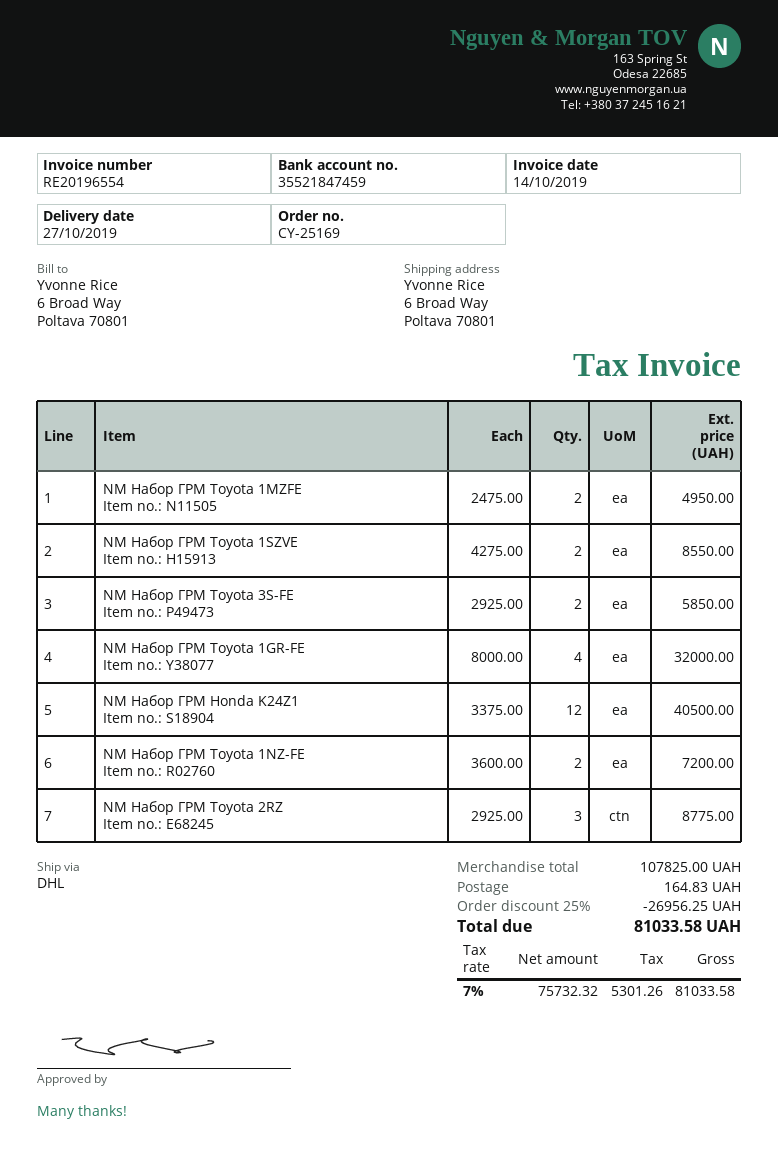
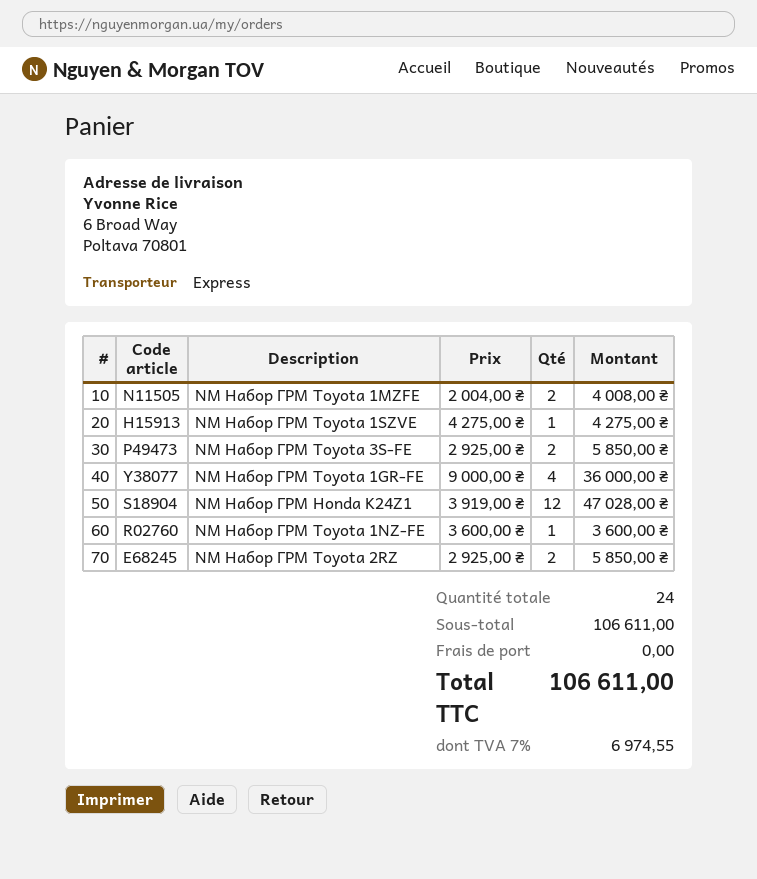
shipping method: DHL -> express
NM Набор ГРМ Toyota 1MZFE: 2 x 2475.00 = 4950.00 -> 2 x 2004.00 = 4008.00
NM Набор ГРМ Toyota 1SZVE: 2 x 4275.00 = 8550.00 -> 1 x 4275.00 = 4275.00
NM Набор ГРМ Toyota 1GR-FE: 4 x 8000.00 = 32000.00 -> 4 x 9000.00 = 36000.00
NM Набор ГРМ Honda K24Z1: 12 x 3375.00 = 40500.00 -> 12 x 3919.00 = 47028.00
NM Набор ГРМ Toyota 1NZ-FE: 2 x 3600.00 = 7200.00 -> 1 x 3600.00 = 3600.00
NM Набор ГРМ Toyota 2RZ: 3 x 2925.00 = 8775.00 -> 2 x 2925.00 = 5850.00
subtotal: 107825.00 -> 106611.00
discount: 25% = 26956.25 -> none
shipping: 164.83 -> 0.00
tax: 7% = 5301.26 -> 7% = 6974.55
total: 81033.58 -> 106611.00

